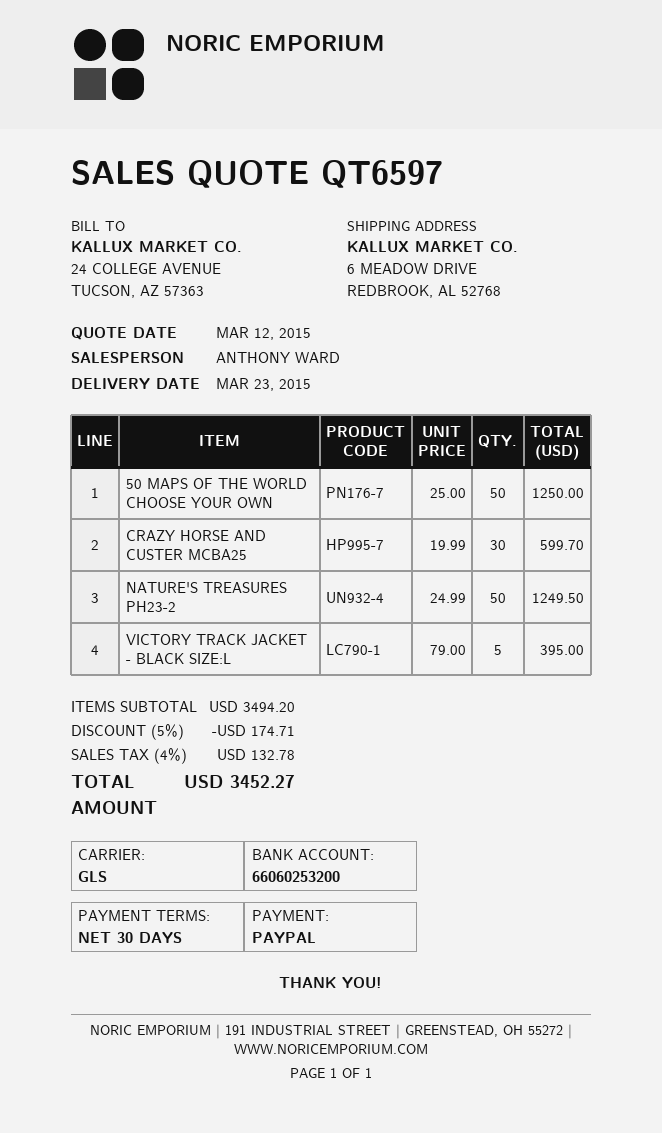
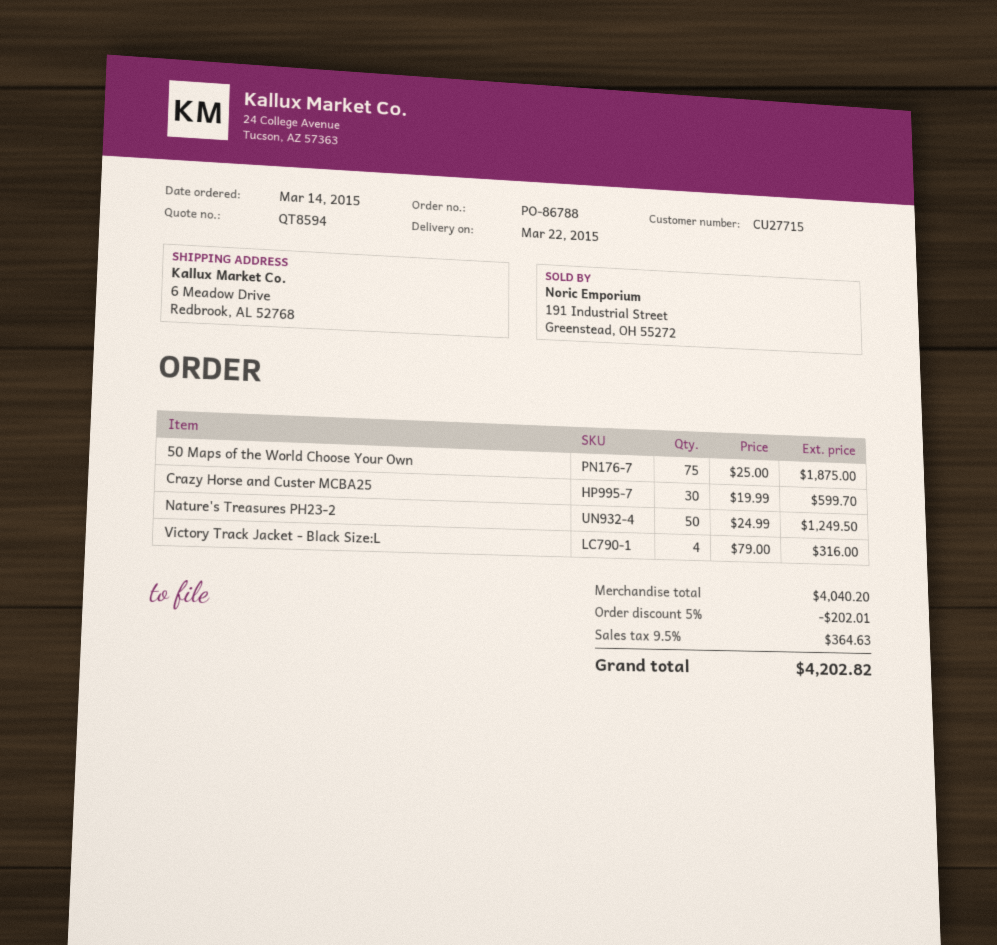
quote number: QT6597 -> QT8594
delivery date: 2015-03-23 -> 2015-03-22
50 MAPS OF THE WORLD CHOOSE YOUR OWN: 50 x 25.00 = 1250.00 -> 75 x 25.00 = 1875.00
VICTORY TRACK JACKET - BLACK SIZE:L: 5 x 79.00 = 395.00 -> 4 x 79.00 = 316.00
subtotal: 3494.20 -> 4040.20
discount: 5% = 174.71 -> 5% = 202.01
tax: 4% = 132.78 -> 9.5% = 364.63
total: 3452.27 -> 4202.82

